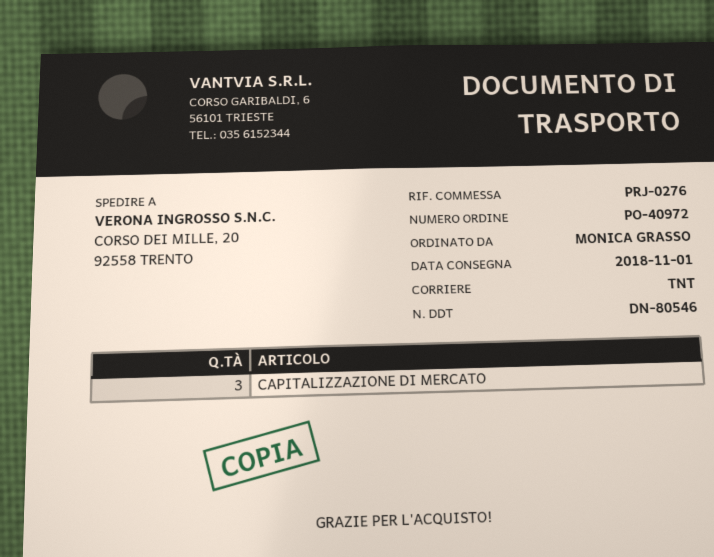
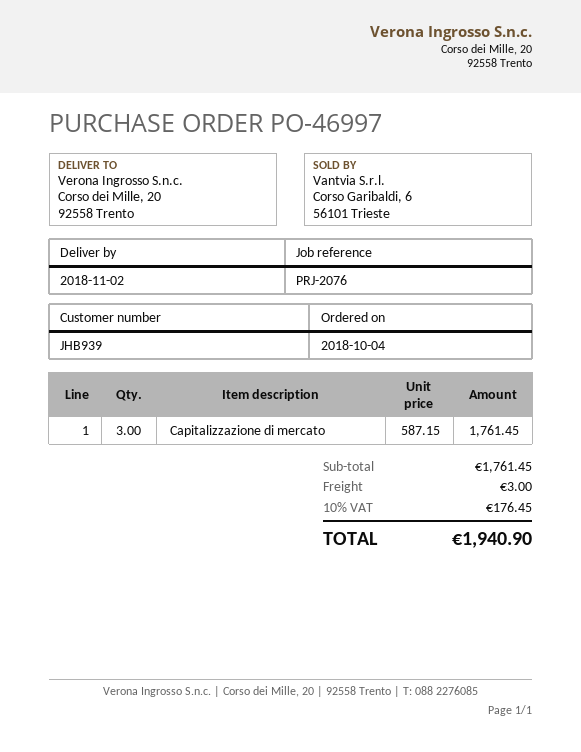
order number: PO-40972 -> PO-46997
delivery date: 2018-11-01 -> 2018-11-02
reference: PRJ-0276 -> PRJ-2076

